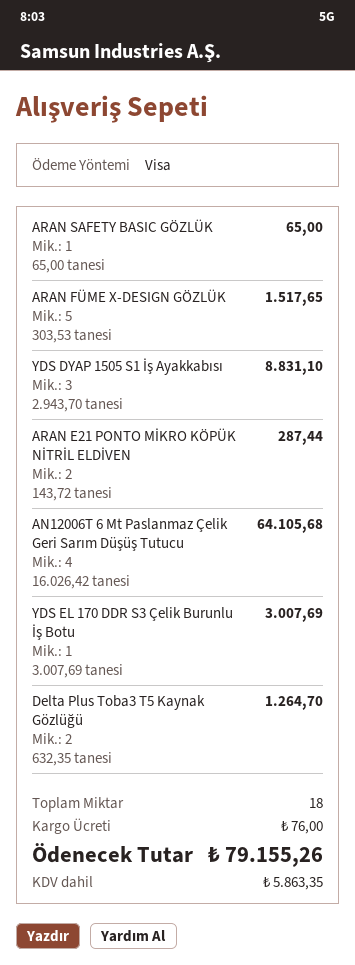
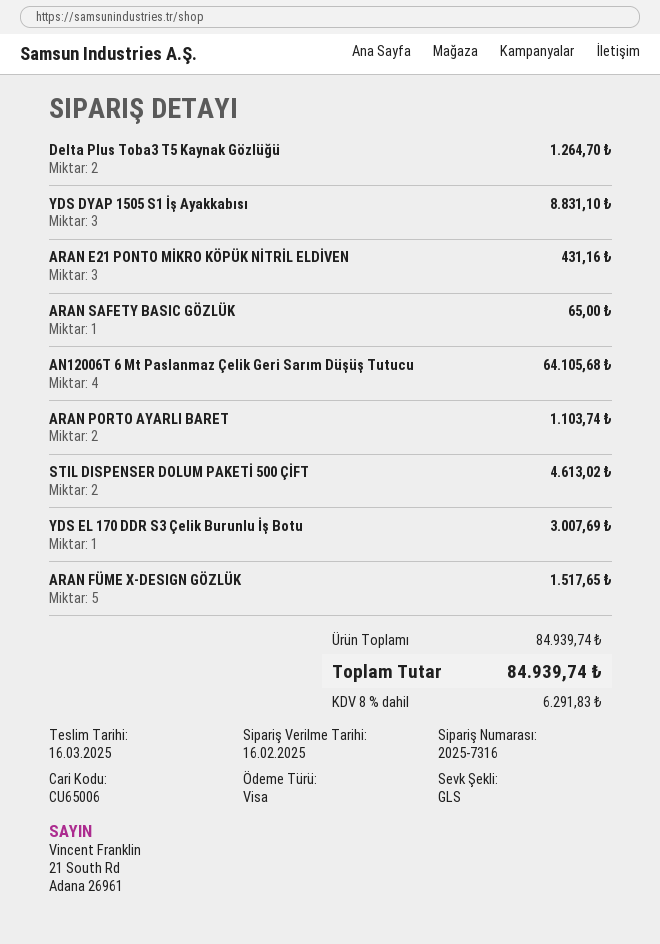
ARAN E21 PONTO MİKRO KÖPÜK NİTRİL ELDİVEN: 2 for 287.44 -> 3 for 431.16
ARAN PORTO AYARLI BARET: none -> 2 for 1103.74
STIL DISPENSER DOLUM PAKETİ 500 ÇİFT: none -> 2 for 4613.02
shipping: 76.00 -> none
tax: 5863.35 -> 6291.83
total: 79155.26 -> 84939.74

